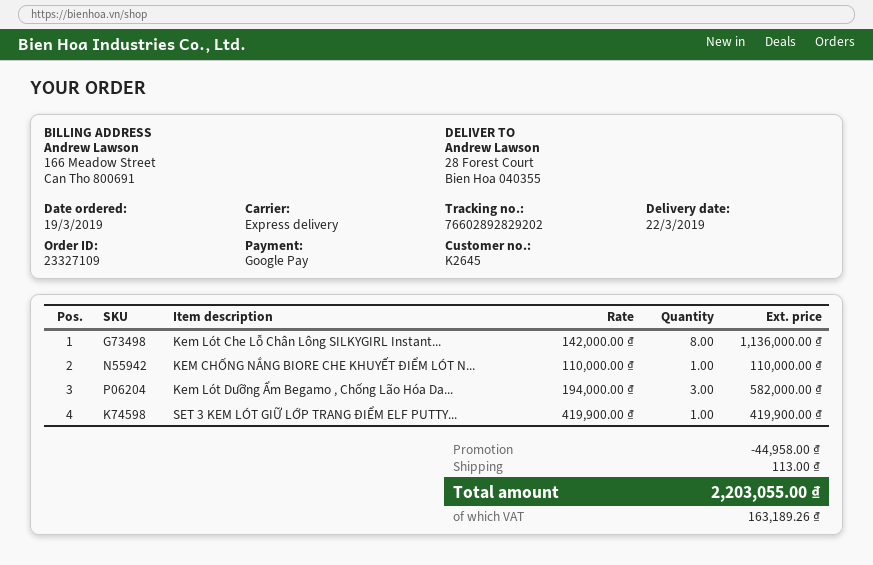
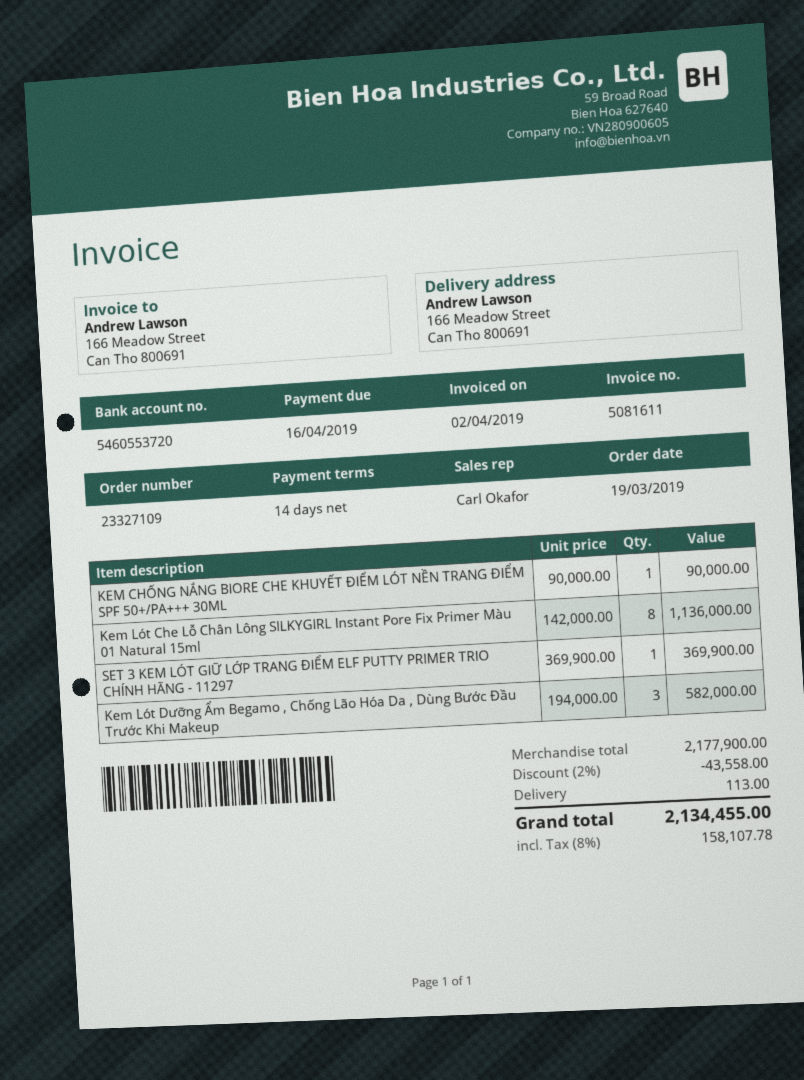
ship to: 28 Forest Court, Bien Hoa 040355 -> 166 Meadow Street, Can Tho 800691
KEM CHỐNG NẮNG BIORE CHE KHUYẾT ĐIỂM LÓT N...: 1 x 110000.00 = 110000.00 -> 1 x 90000.00 = 90000.00
SET 3 KEM LÓT GIỮ LỚP TRANG ĐIỂM ELF PUTTY...: 1 x 419900.00 = 419900.00 -> 1 x 369900.00 = 369900.00
discount: 44958.00 -> 43558.00
tax: 163189.26 -> 158107.78
total: 2203055.00 -> 2134455.00

